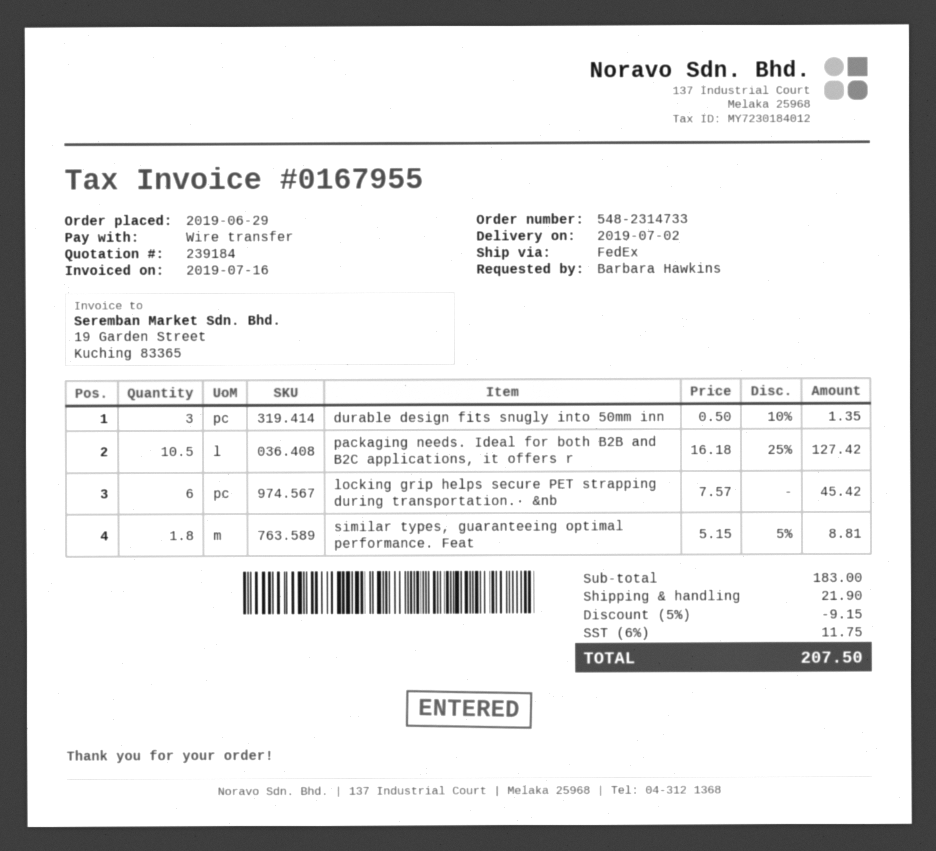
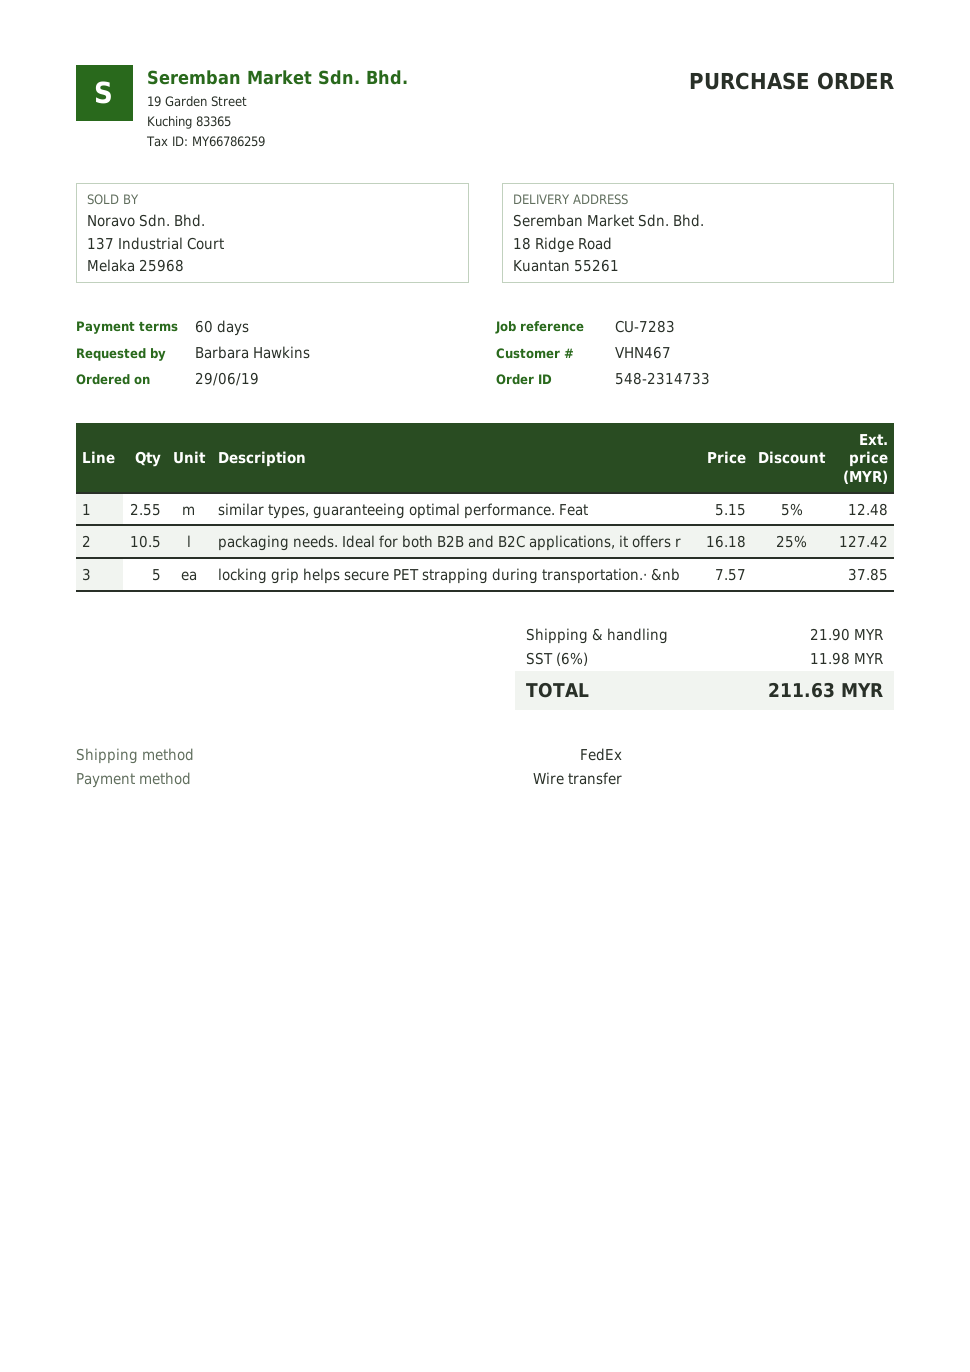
durable design fits snugly into 50mm inn: 3 x 0.50 - 10% = 1.35 -> none
locking grip helps secure PET strapping during transportation.· &nb: 6 x 7.57 = 45.42 -> 5 x 7.57 = 37.85
similar types, guaranteeing optimal performance. Feat: 1.8 x 5.15 - 5% = 8.81 -> 2.55 x 5.15 - 5% = 12.48
discount: 5% = 9.15 -> none
tax: 6% = 11.75 -> 6% = 11.98
total: 207.50 -> 211.63

